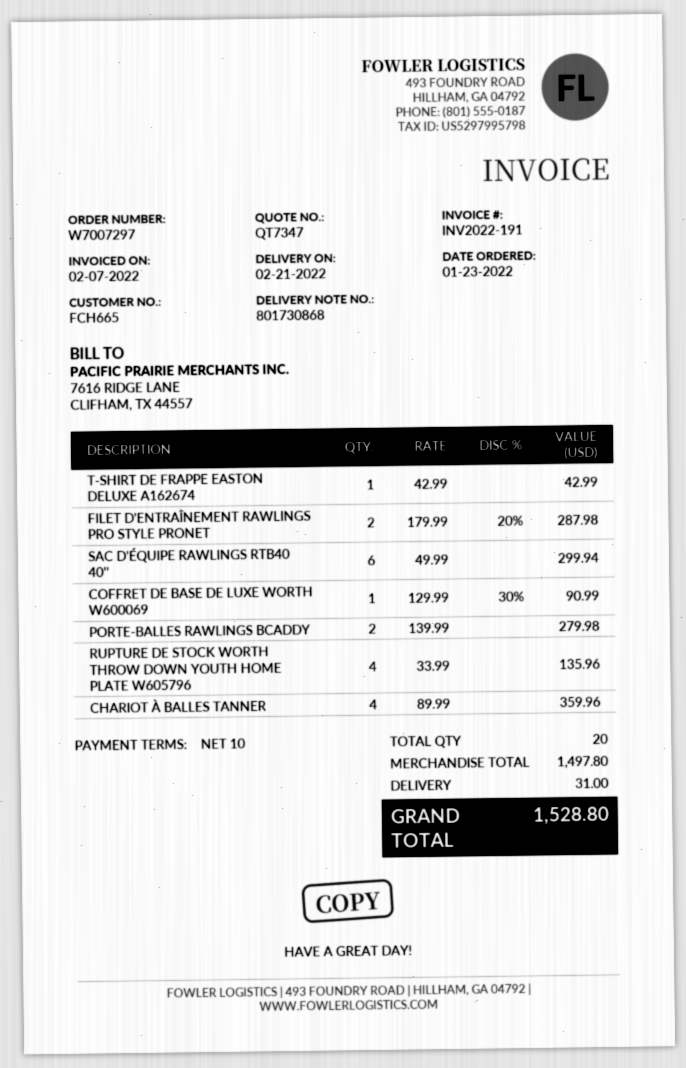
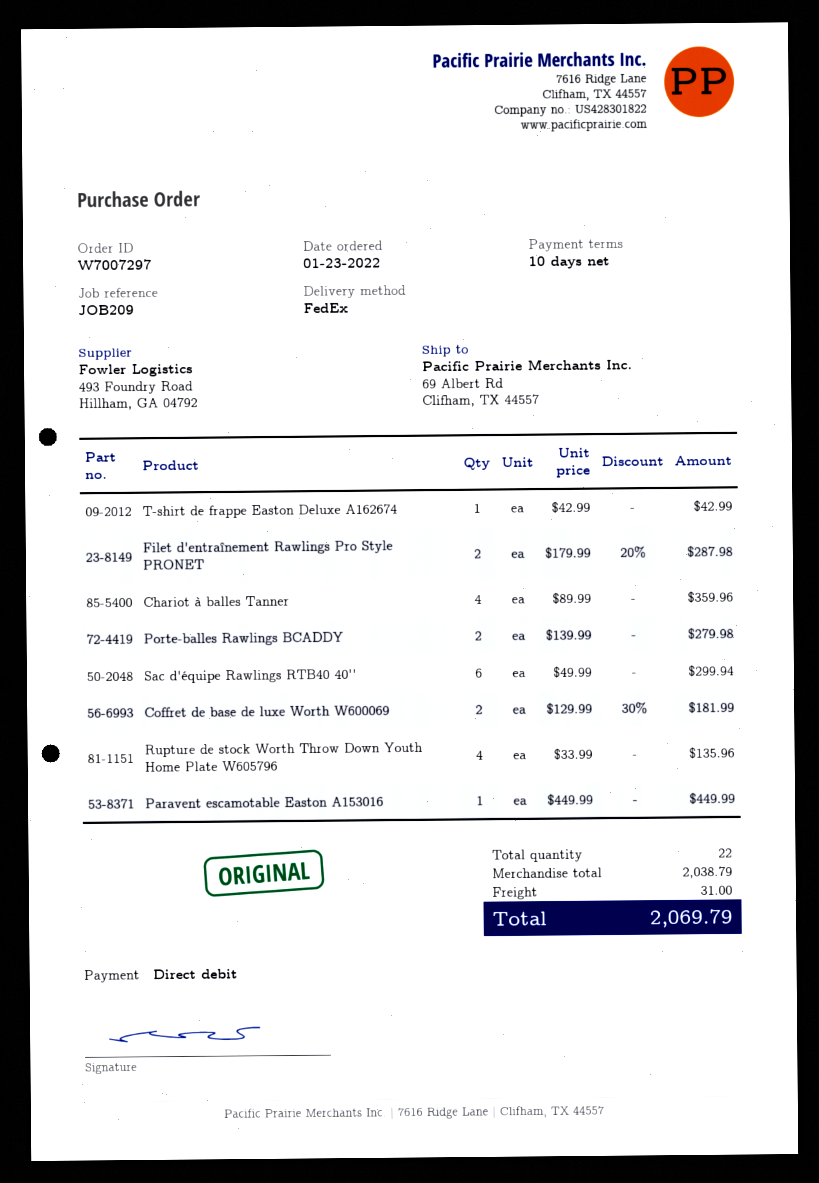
COFFRET DE BASE DE LUXE WORTH W600069: 1 x 129.99 - 30% = 90.99 -> 2 x 129.99 - 30% = 181.99
Paravent escamotable Easton A153016: none -> 1 x 449.99 = 449.99
total quantity: 20 -> 22
subtotal: 1497.80 -> 2038.79
total: 1528.80 -> 2069.79

